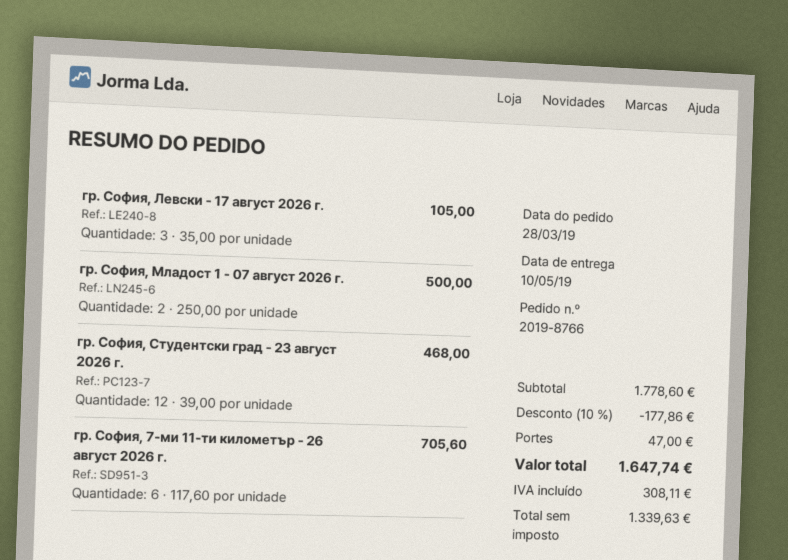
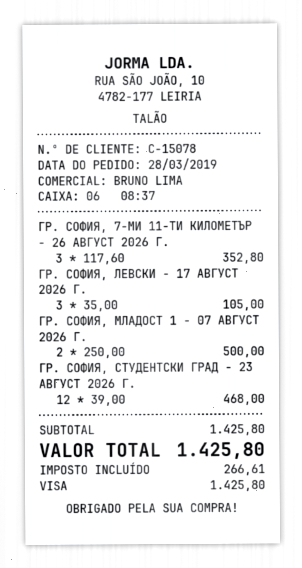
гр. София, 7-ми 11-ти километър - 26 август 2026 г.: 6 x 117.60 = 705.60 -> 3 x 117.60 = 352.80
subtotal: 1778.60 -> 1425.80
discount: 10% = 177.86 -> none
shipping: 47.00 -> none
tax: 308.11 -> 266.61
total: 1647.74 -> 1425.80

